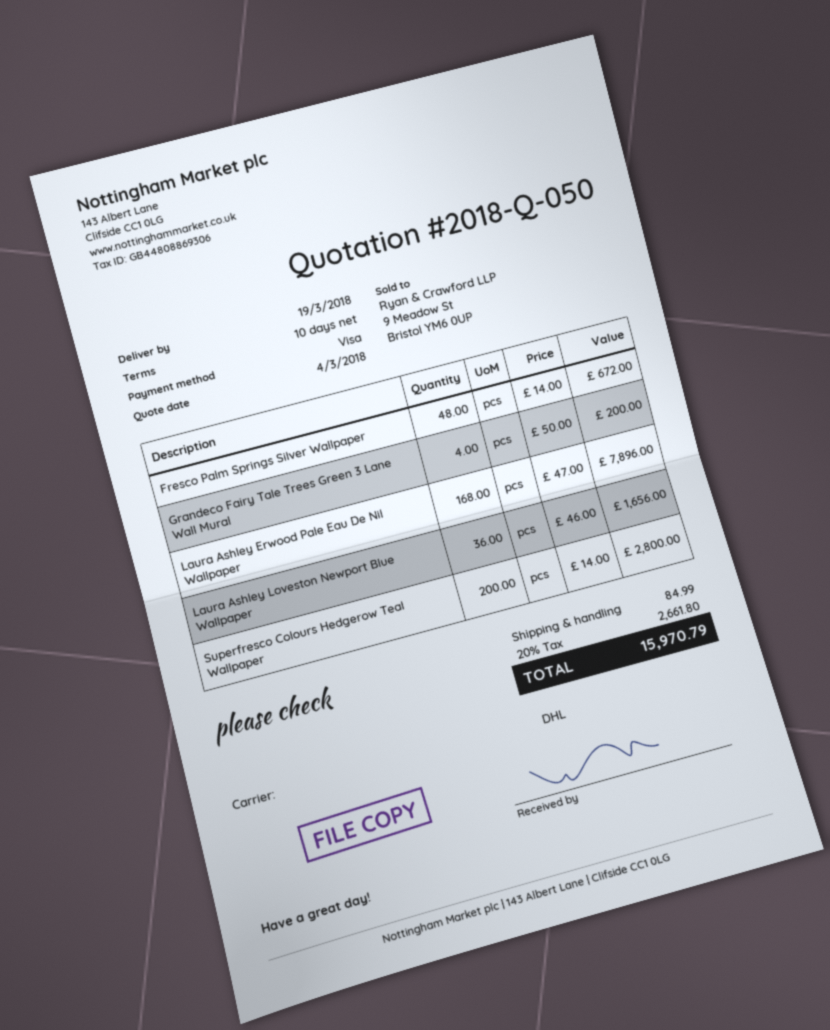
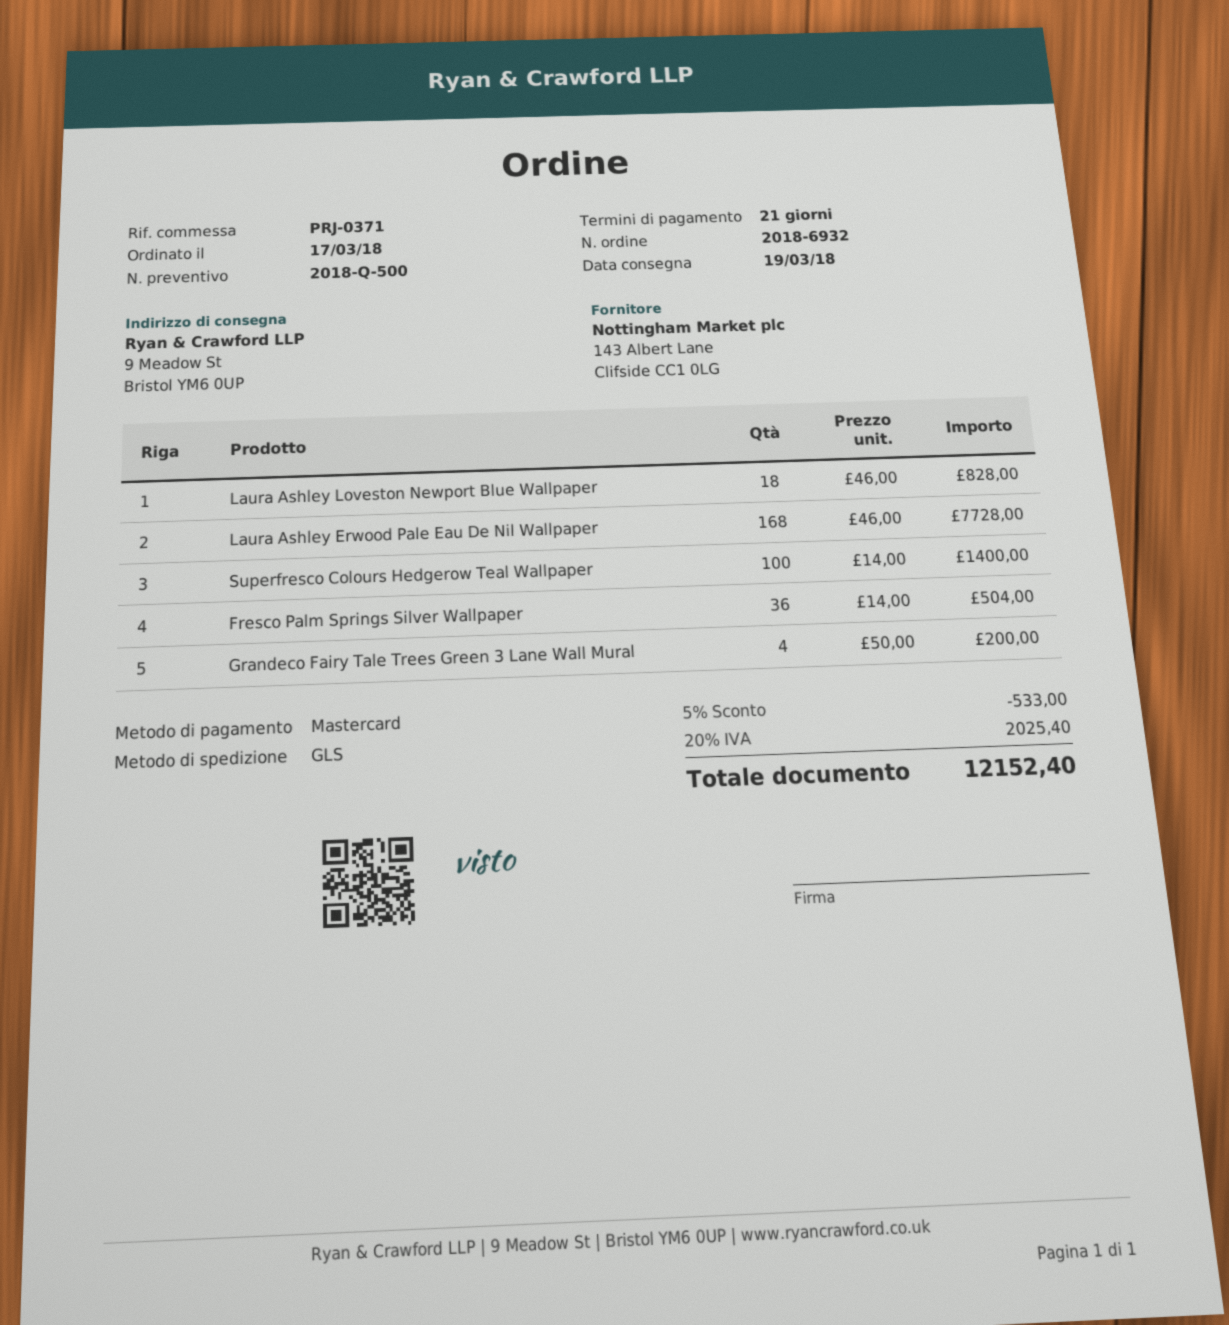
quote number: 2018-Q-050 -> 2018-Q-500
payment terms: 10 days -> 21 days
payment method: Visa -> Mastercard
shipping method: DHL -> GLS
Fresco Palm Springs Silver Wallpaper: 48 x 14.00 = 672.00 -> 36 x 14.00 = 504.00
Laura Ashley Erwood Pale Eau De Nil Wallpaper: 168 x 47.00 = 7896.00 -> 168 x 46.00 = 7728.00
Laura Ashley Loveston Newport Blue Wallpaper: 36 x 46.00 = 1656.00 -> 18 x 46.00 = 828.00
Superfresco Colours Hedgerow Teal Wallpaper: 200 x 14.00 = 2800.00 -> 100 x 14.00 = 1400.00
discount: none -> 5% = 533.00
shipping: 84.99 -> none
tax: 20% = 2661.80 -> 20% = 2025.40
total: 15970.79 -> 12152.40

